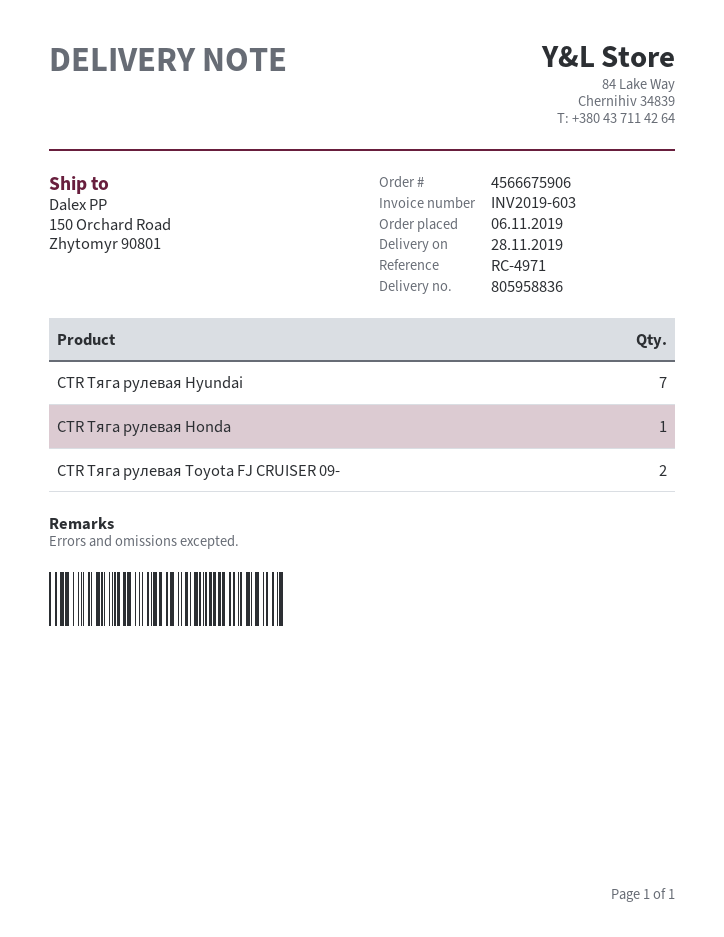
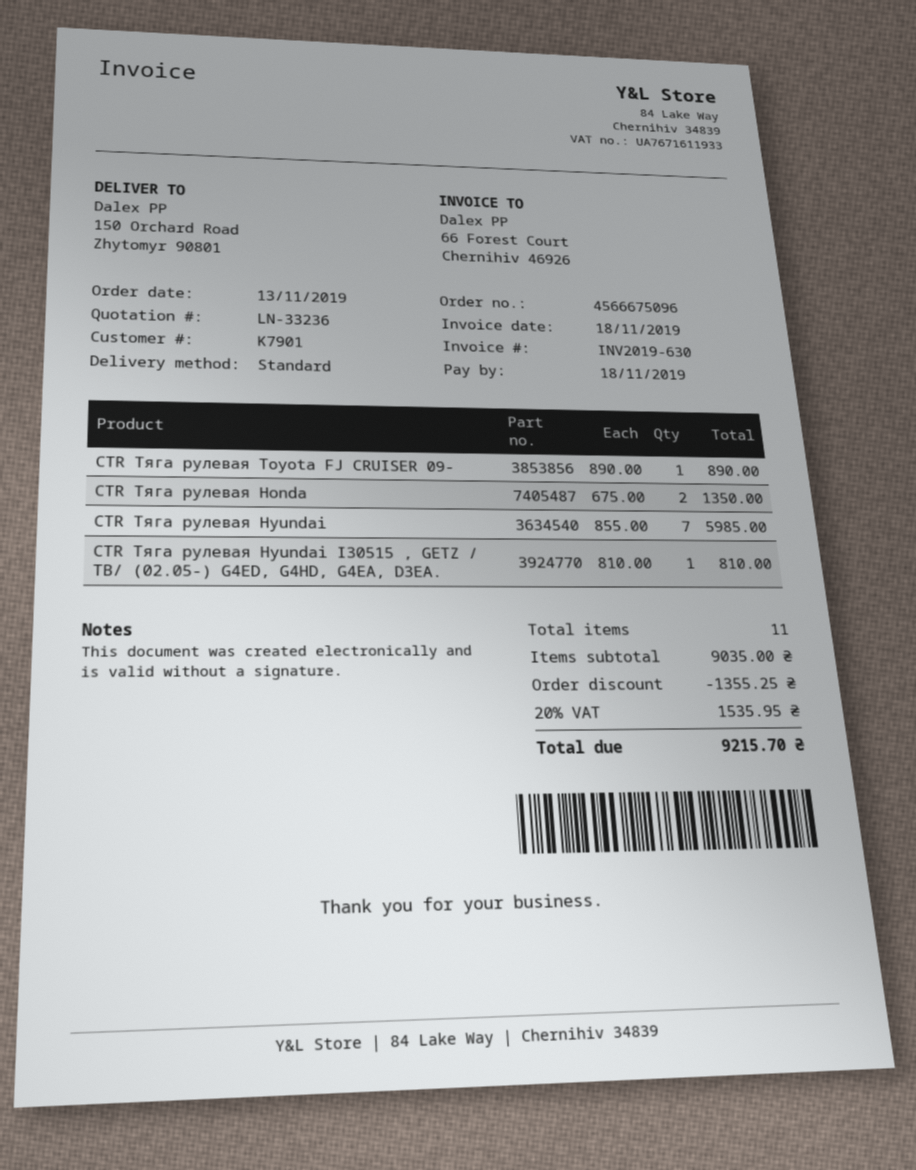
order number: 4566675906 -> 4566675096
order date: 2019-11-06 -> 2019-11-13
invoice number: INV2019-603 -> INV2019-630
CTR Тяга рулевая Honda: 1 -> 2
CTR Тяга рулевая Toyota FJ CRUISER 09-: 2 -> 1
CTR Тяга рулевая Hyundai I30515 , GETZ / TB/ (02.05-) G4ED, G4HD, G4EA, D3EA.: none -> 1

